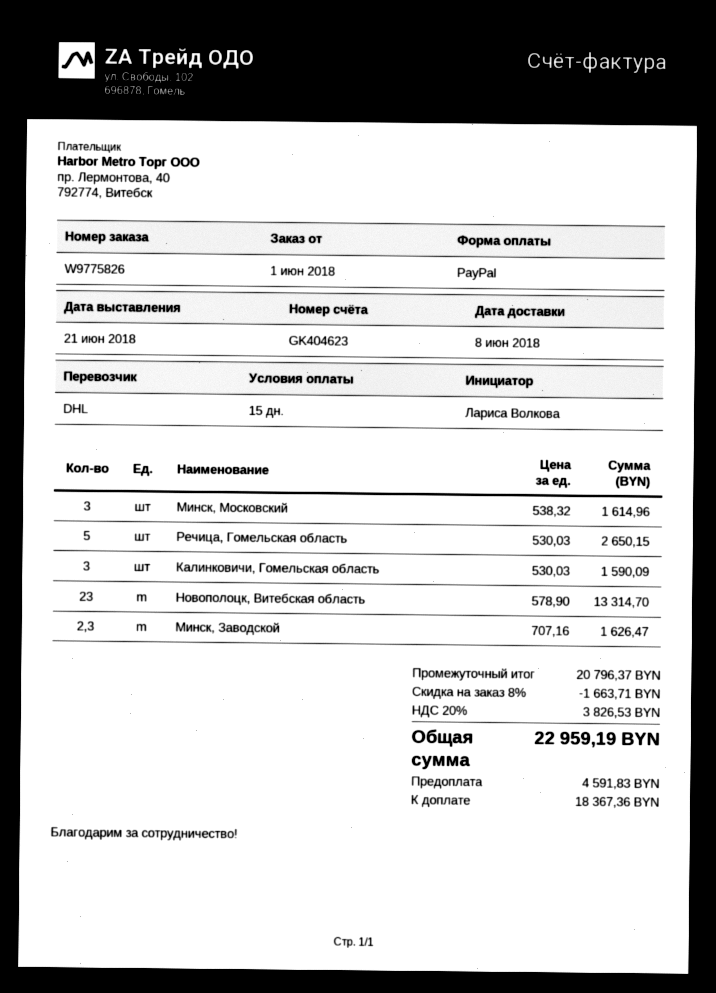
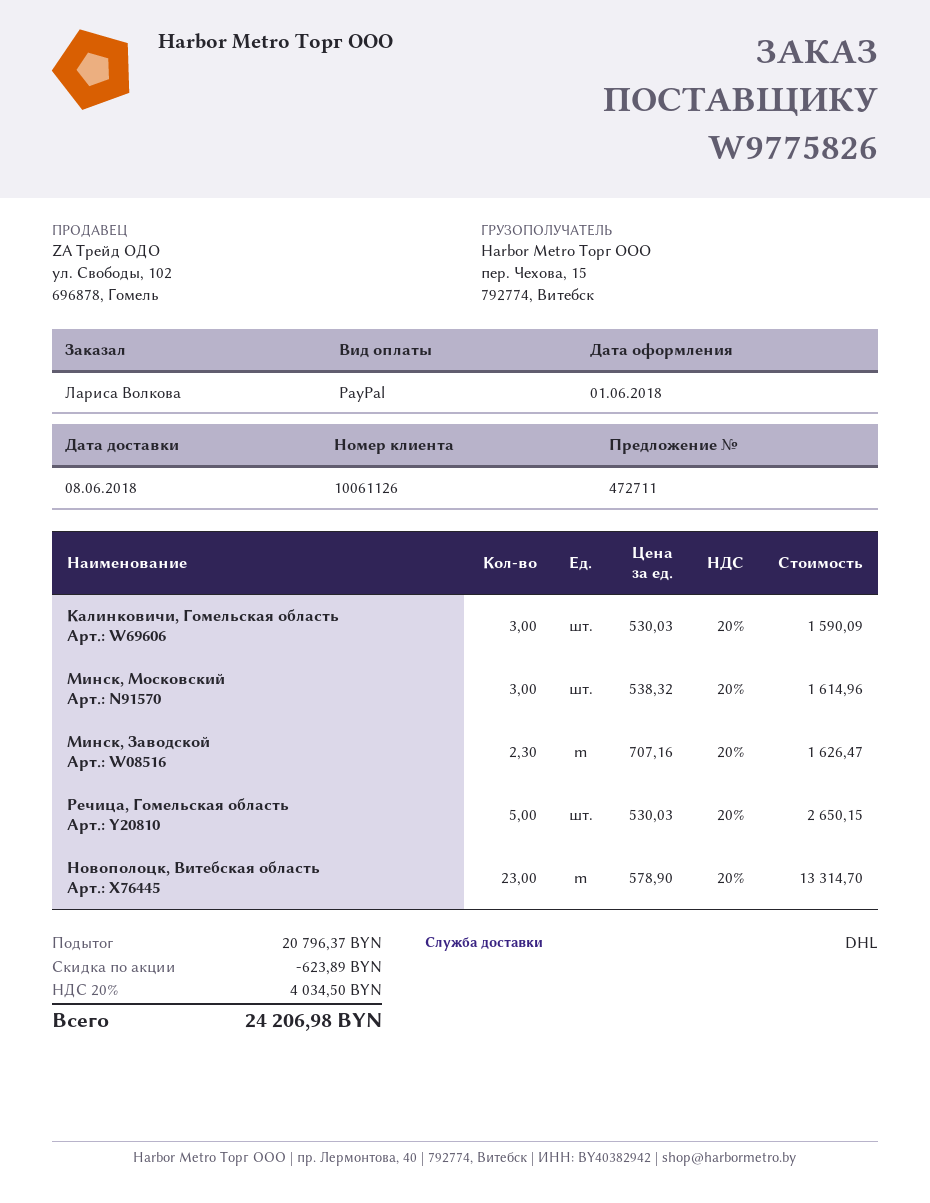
discount: 1663.71 -> 623.89
tax: 20% = 3826.53 -> 20% = 4034.50
total: 22959.19 -> 24206.98

